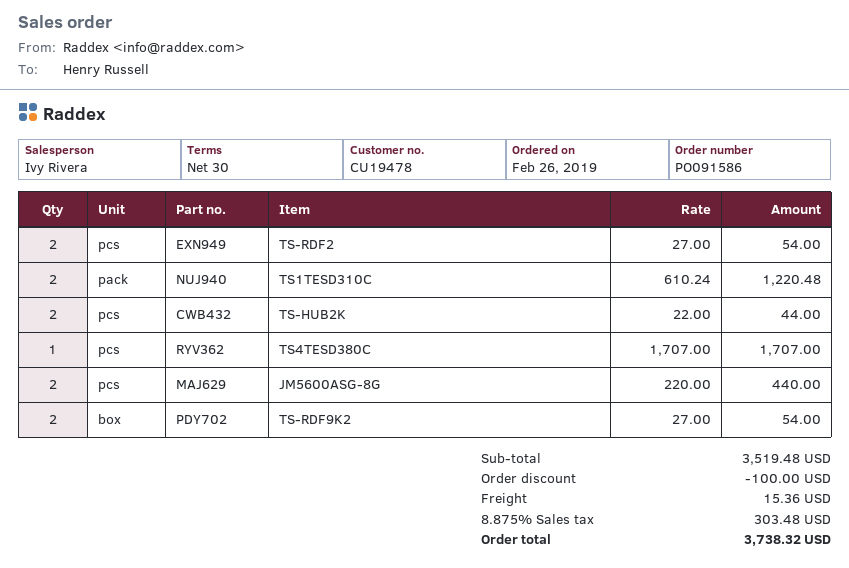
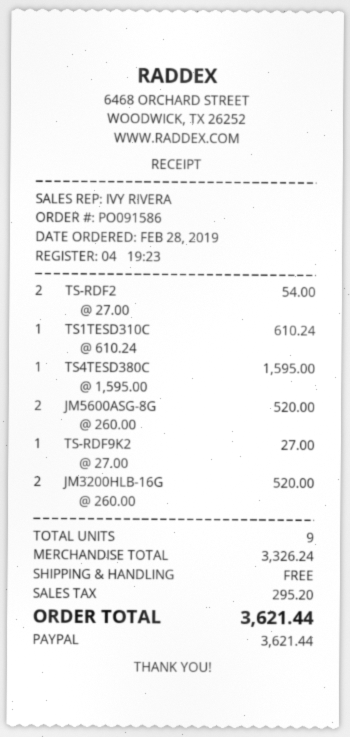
order date: 2019-02-26 -> 2019-02-28
TS1TESD310C: 2 x 610.24 = 1220.48 -> 1 x 610.24 = 610.24
TS-HUB2K: 2 x 22.00 = 44.00 -> none
TS4TESD380C: 1 x 1707.00 = 1707.00 -> 1 x 1595.00 = 1595.00
JM5600ASG-8G: 2 x 220.00 = 440.00 -> 2 x 260.00 = 520.00
TS-RDF9K2: 2 x 27.00 = 54.00 -> 1 x 27.00 = 27.00
JM3200HLB-16G: none -> 2 x 260.00 = 520.00
subtotal: 3519.48 -> 3326.24
discount: 100.00 -> none
shipping: 15.36 -> 0.00
tax: 303.48 -> 295.20
total: 3738.32 -> 3621.44

